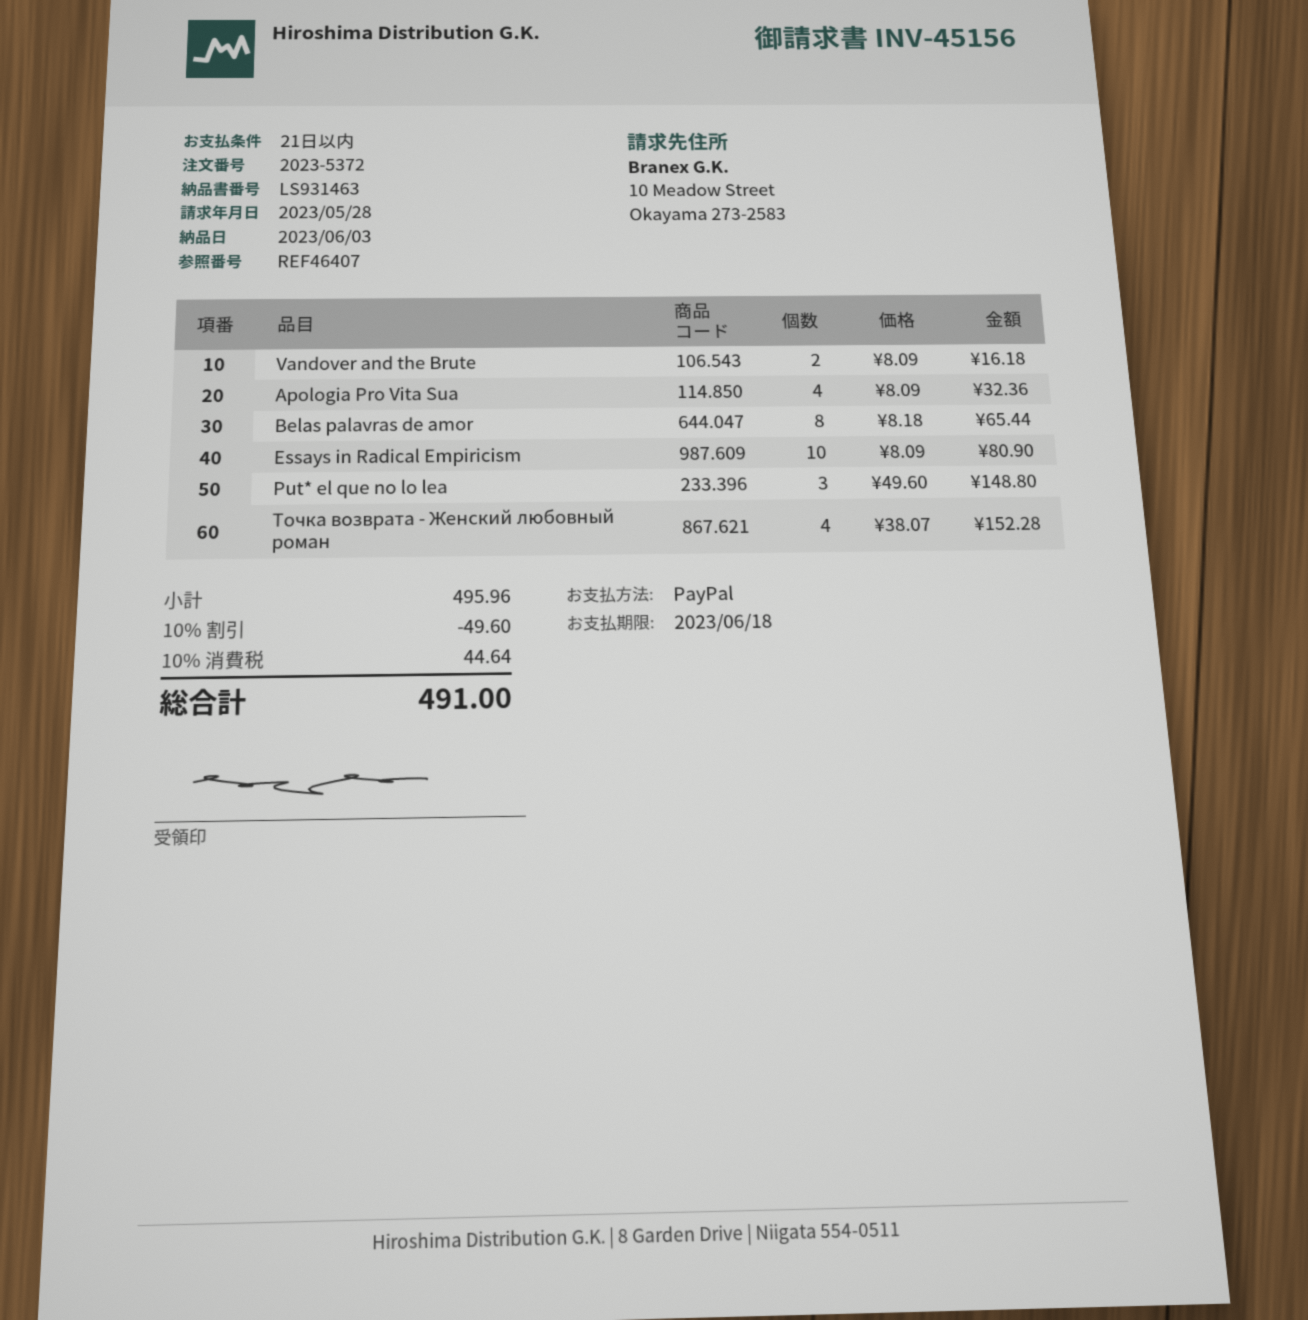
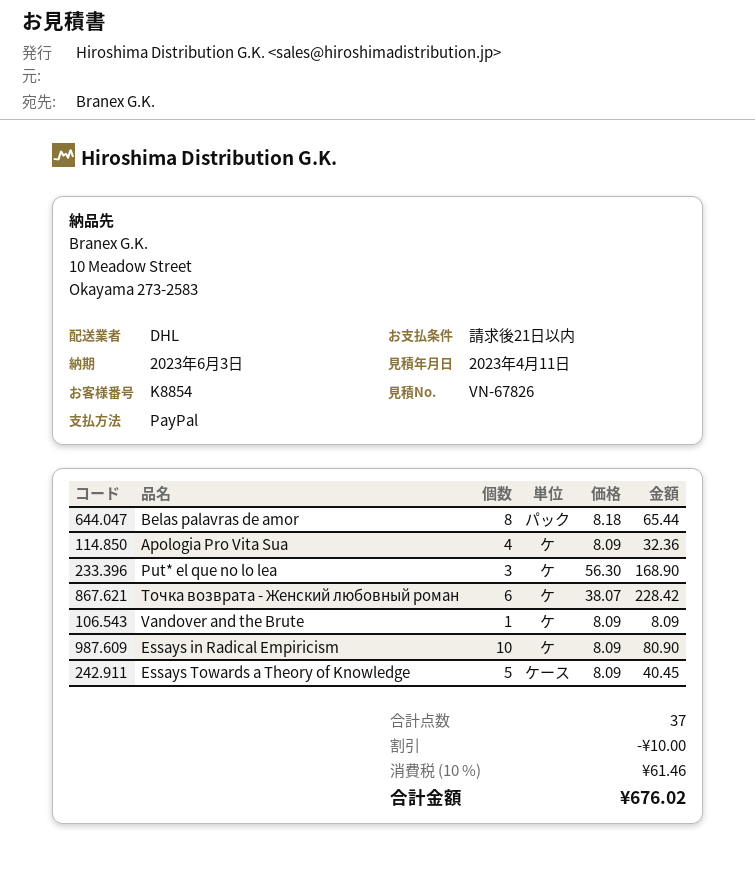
Vandover and the Brute: 2 x 8.09 = 16.18 -> 1 x 8.09 = 8.09
Put* el que no lo lea: 3 x 49.60 = 148.80 -> 3 x 56.30 = 168.90
Точка возврата - Женский любовный роман: 4 x 38.07 = 152.28 -> 6 x 38.07 = 228.42
Essays Towards a Theory of Knowledge: none -> 5 x 8.09 = 40.45
discount: 49.60 -> 10.00
tax: 10% = 44.64 -> 10% = 61.46
total: 491.00 -> 676.02

